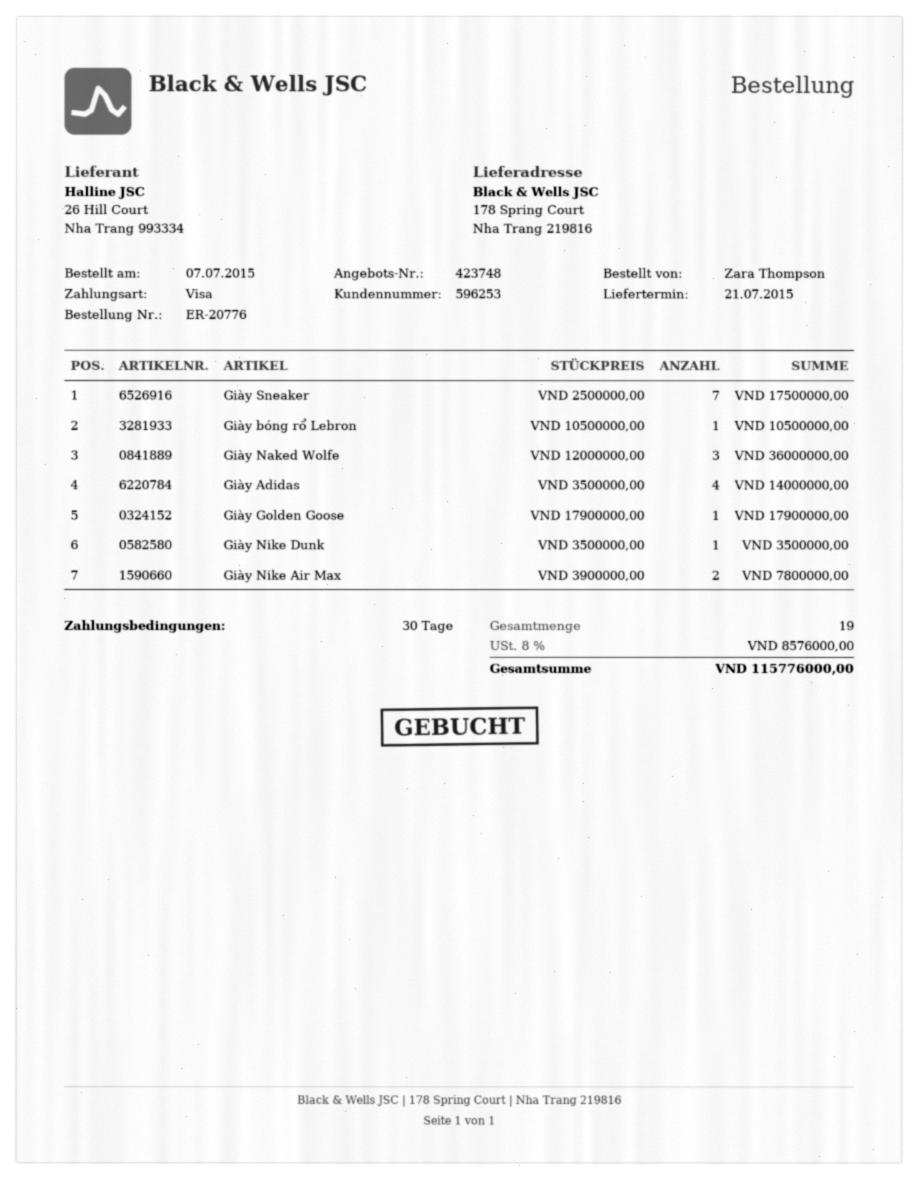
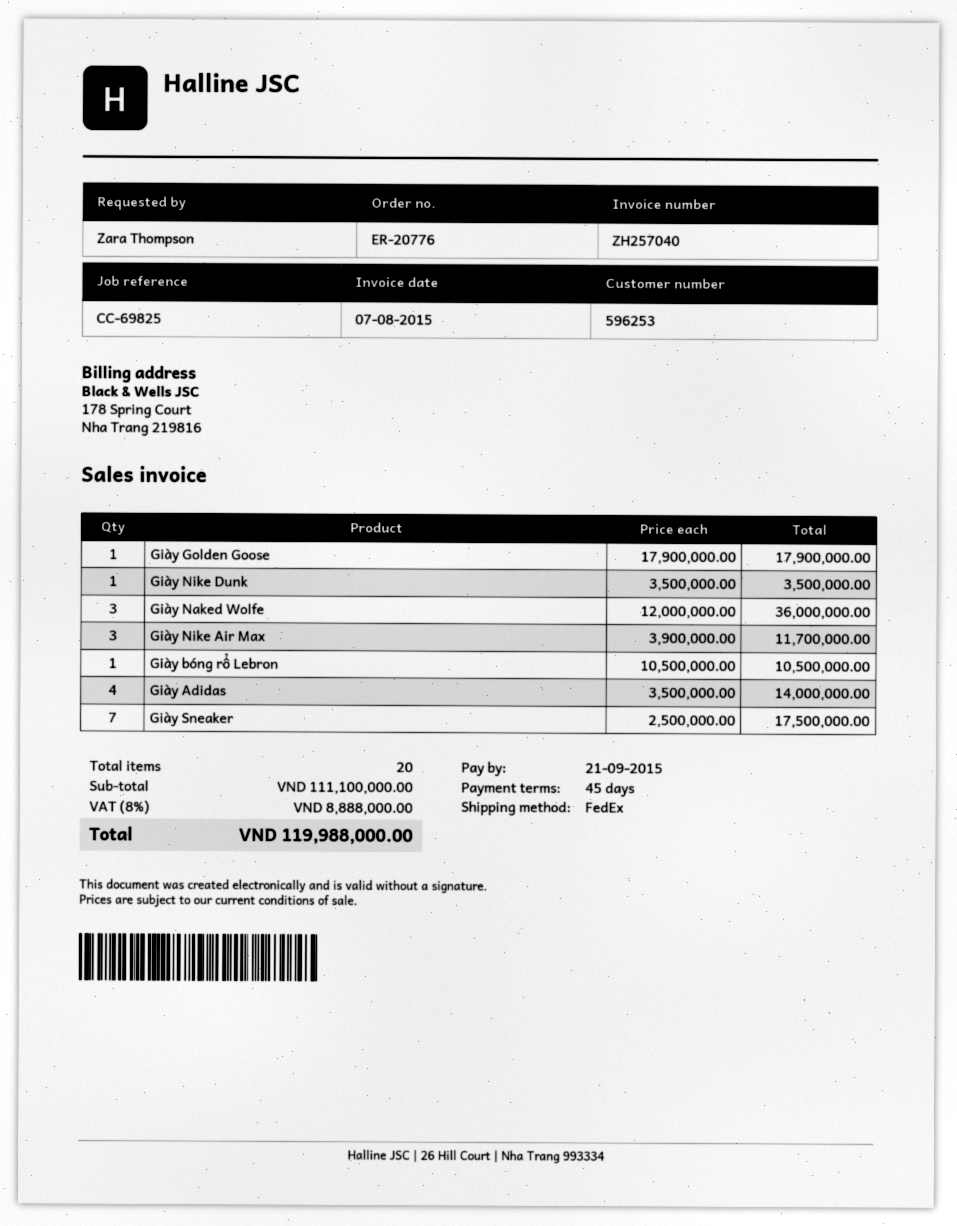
payment terms: 30 days -> 45 days
Giày Nike Air Max: 2 x 3900000.00 = 7800000.00 -> 3 x 3900000.00 = 11700000.00
total quantity: 19 -> 20
tax: 8% = 8576000.00 -> 8% = 8888000.00
total: 115776000.00 -> 119988000.00

